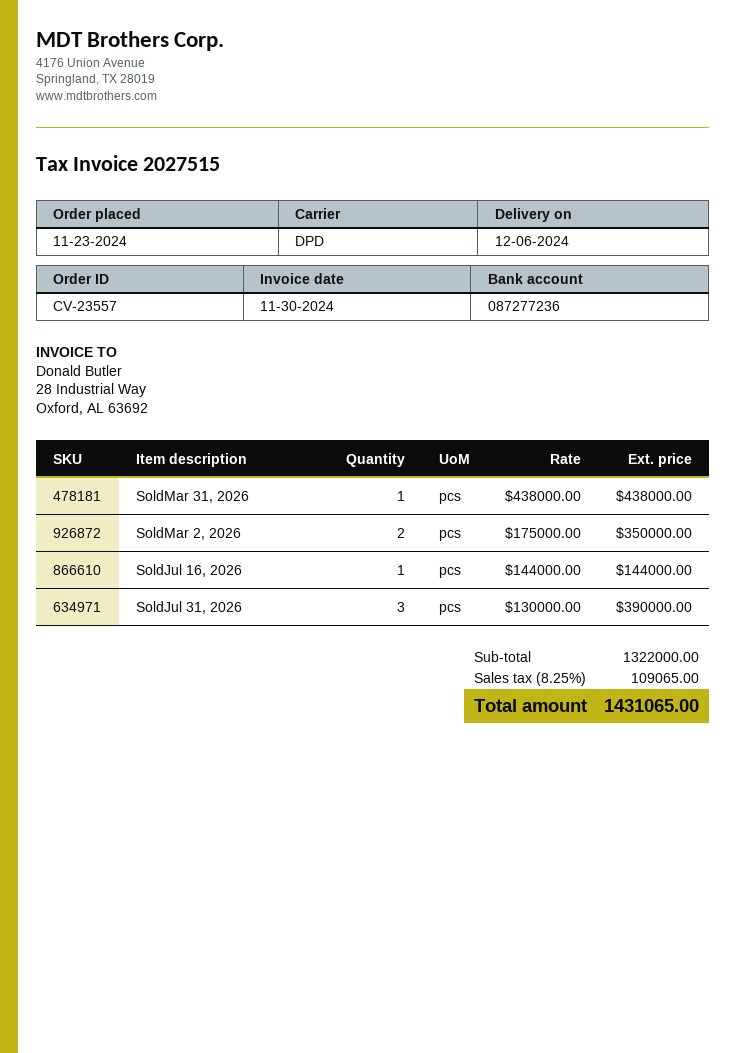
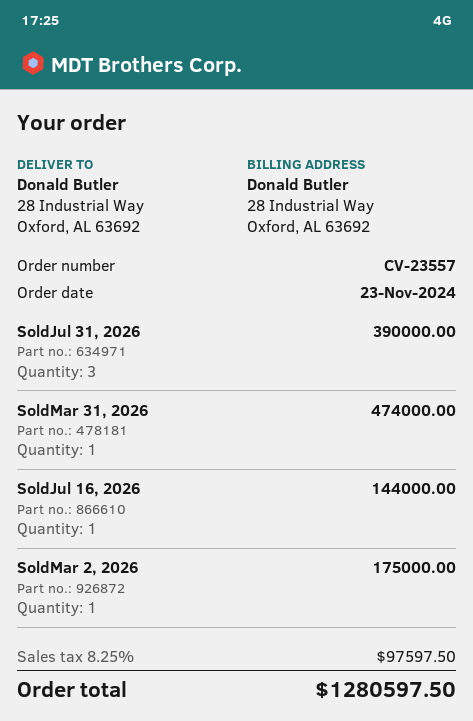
SoldMar 31, 2026: 1 for 438000.00 -> 1 for 474000.00
SoldMar 2, 2026: 2 for 350000.00 -> 1 for 175000.00
tax: 8.25% = 109065.00 -> 8.25% = 97597.50
total: 1431065.00 -> 1280597.50

